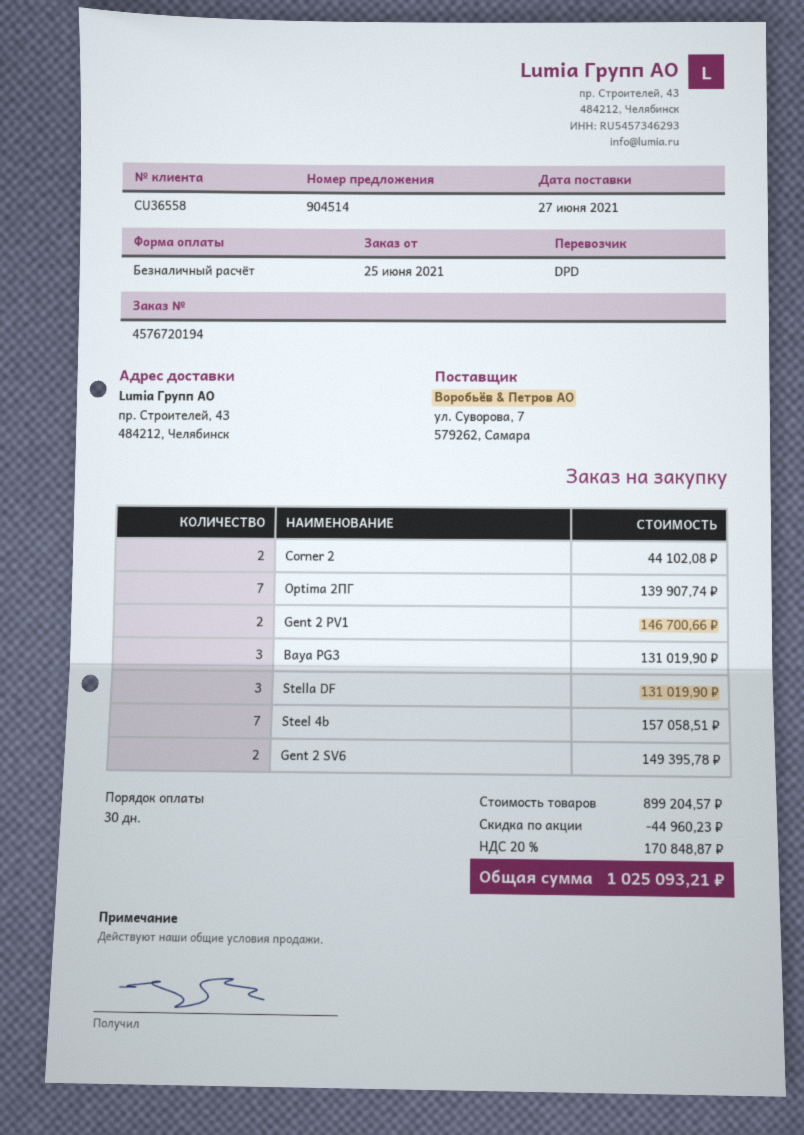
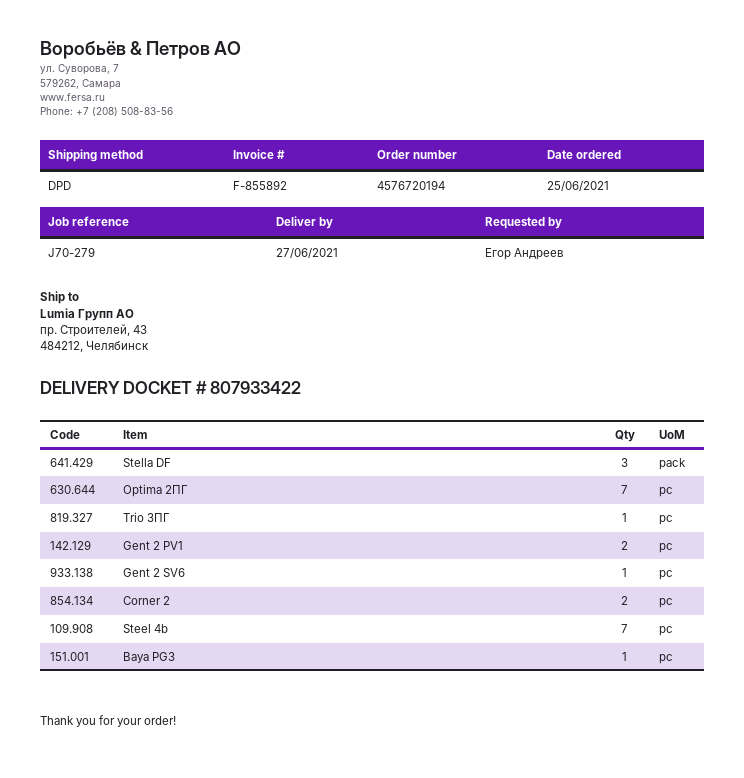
Baya PG3: 3 -> 1
Gent 2 SV6: 2 -> 1
Trio 3ПГ: none -> 1

